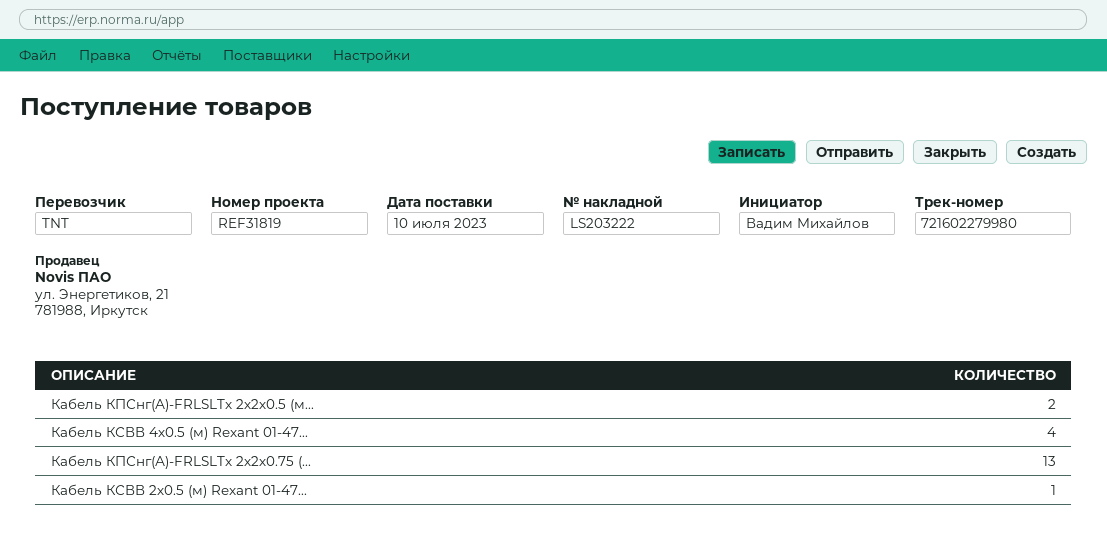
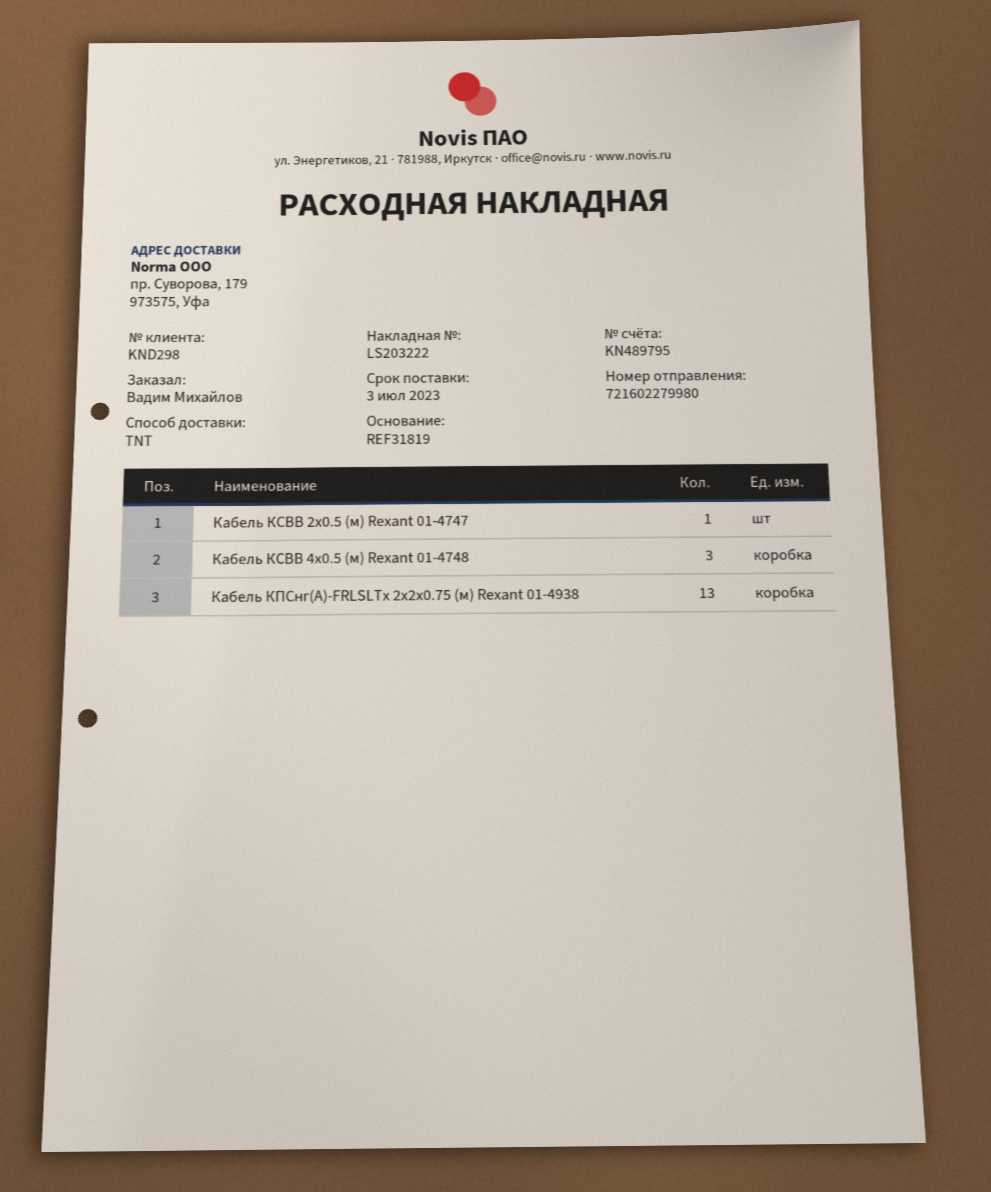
delivery date: 2023-07-10 -> 2023-07-03
Кабель КПСнг(А)-FRLSLTx 2х2х0.5 (м...: 2 -> none
Кабель КСВВ 4х0.5 (м) Rexant 01-47...: 4 -> 3

